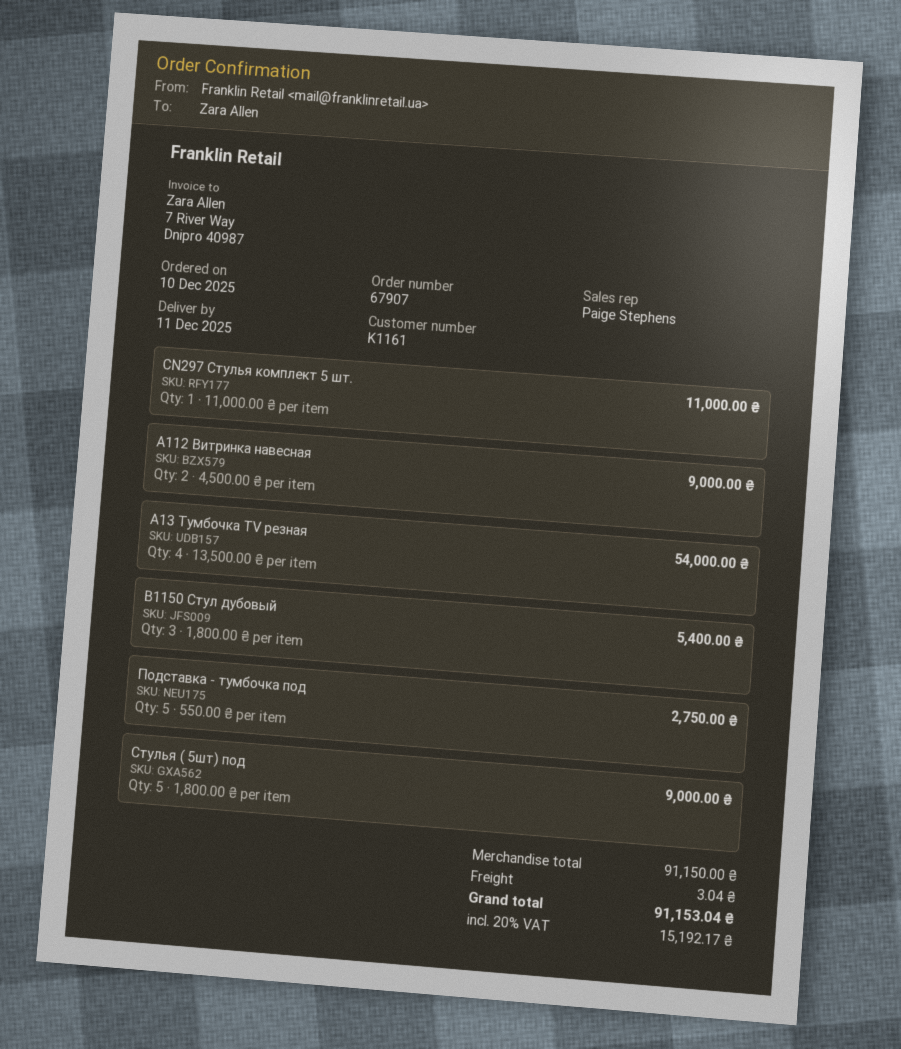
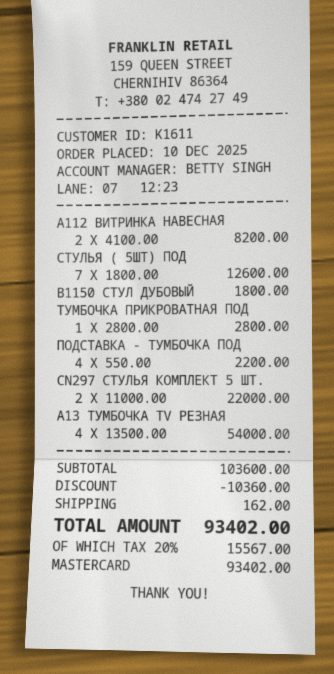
customer number: K1161 -> K1611
sales rep: Paige Stephens -> BETTY SINGH
CN297 Стулья комплект 5 шт.: 1 x 11000.00 = 11000.00 -> 2 x 11000.00 = 22000.00
А112 Витринка навесная: 2 x 4500.00 = 9000.00 -> 2 x 4100.00 = 8200.00
В1150 Стул дубовый: 3 x 1800.00 = 5400.00 -> 1 x 1800.00 = 1800.00
Подставка - тумбочка под: 5 x 550.00 = 2750.00 -> 4 x 550.00 = 2200.00
Стулья ( 5шт) под: 5 x 1800.00 = 9000.00 -> 7 x 1800.00 = 12600.00
ТУМБОЧКА ПРИКРОВАТНАЯ ПОД: none -> 1 x 2800.00 = 2800.00
subtotal: 91150.00 -> 103600.00
discount: none -> 10360.00
shipping: 3.04 -> 162.00
tax: 20% = 15192.17 -> 20% = 15567.00
total: 91153.04 -> 93402.00

